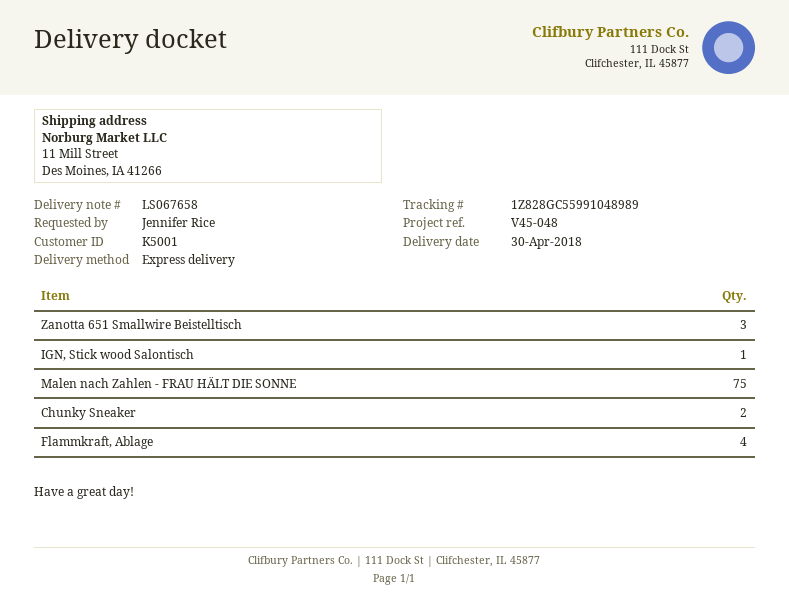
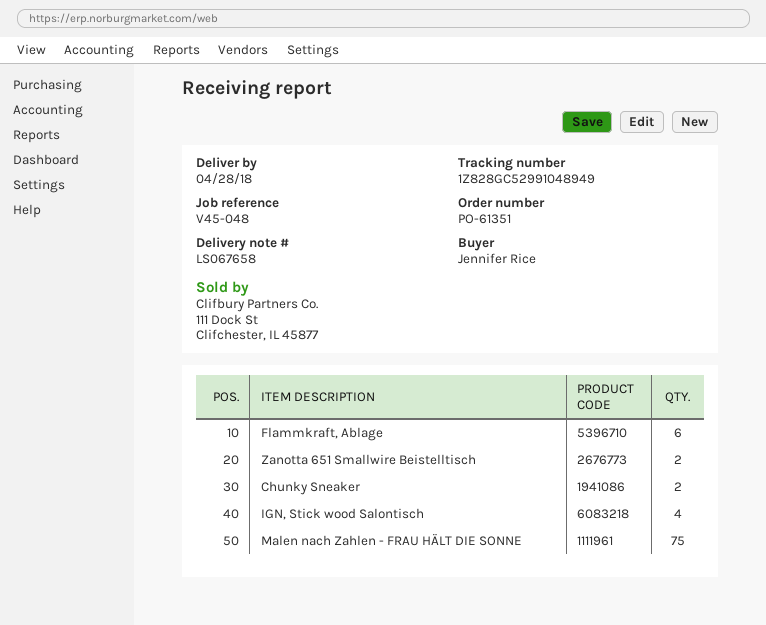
delivery date: 2018-04-30 -> 2018-04-28
tracking number: 1Z828GC55991048989 -> 1Z828GC52991048949
Zanotta 651 Smallwire Beistelltisch: 3 -> 2
IGN, Stick wood Salontisch: 1 -> 4
Flammkraft, Ablage: 4 -> 6

